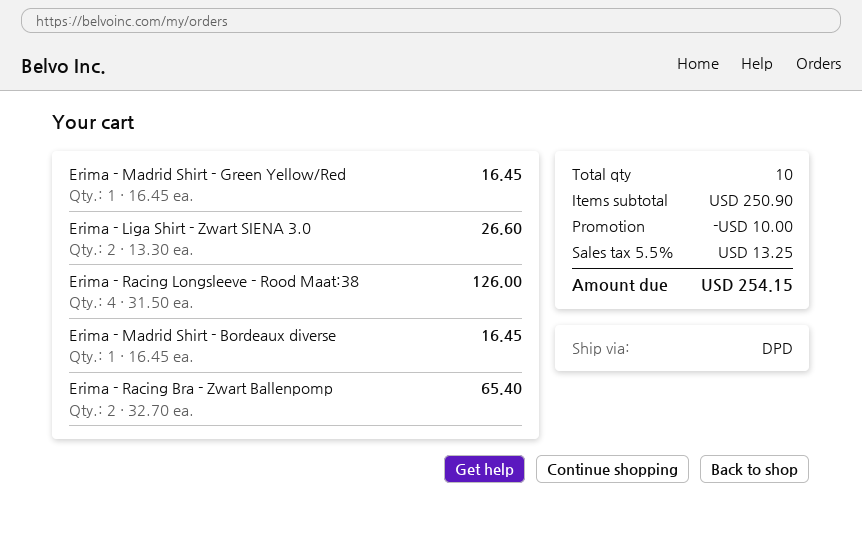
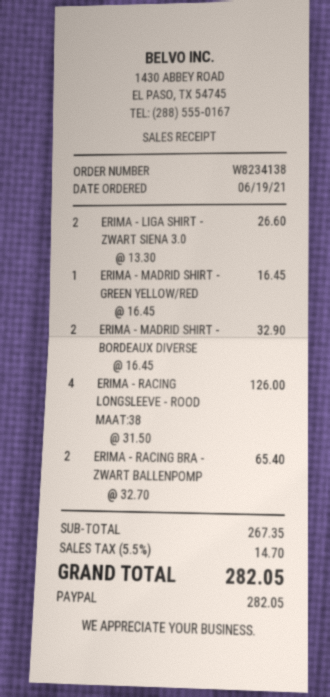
Erima - Madrid Shirt - Bordeaux diverse: 1 x 16.45 = 16.45 -> 2 x 16.45 = 32.90
subtotal: 250.90 -> 267.35
discount: 10.00 -> none
tax: 5.5% = 13.25 -> 5.5% = 14.70
total: 254.15 -> 282.05

